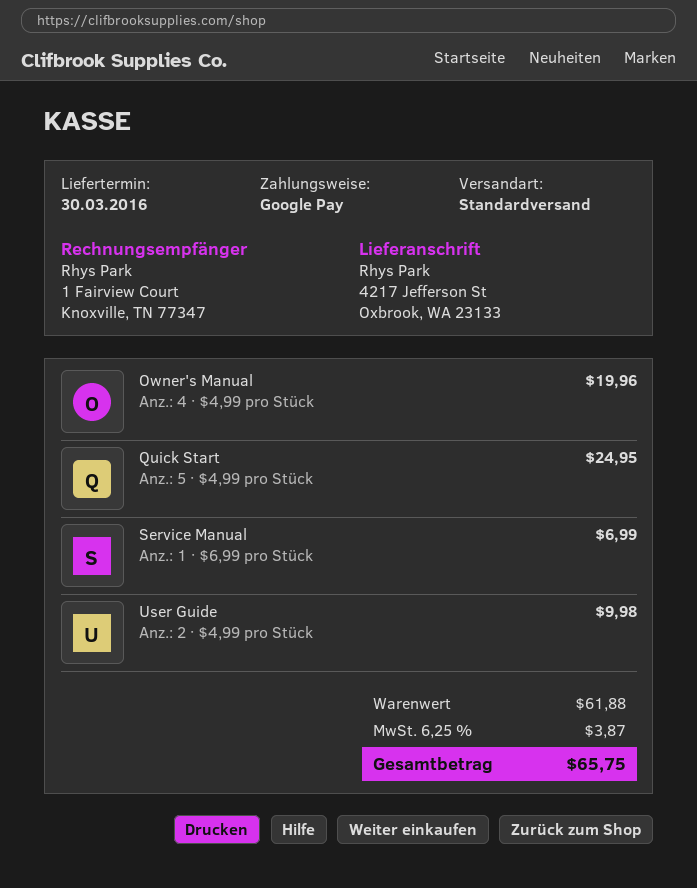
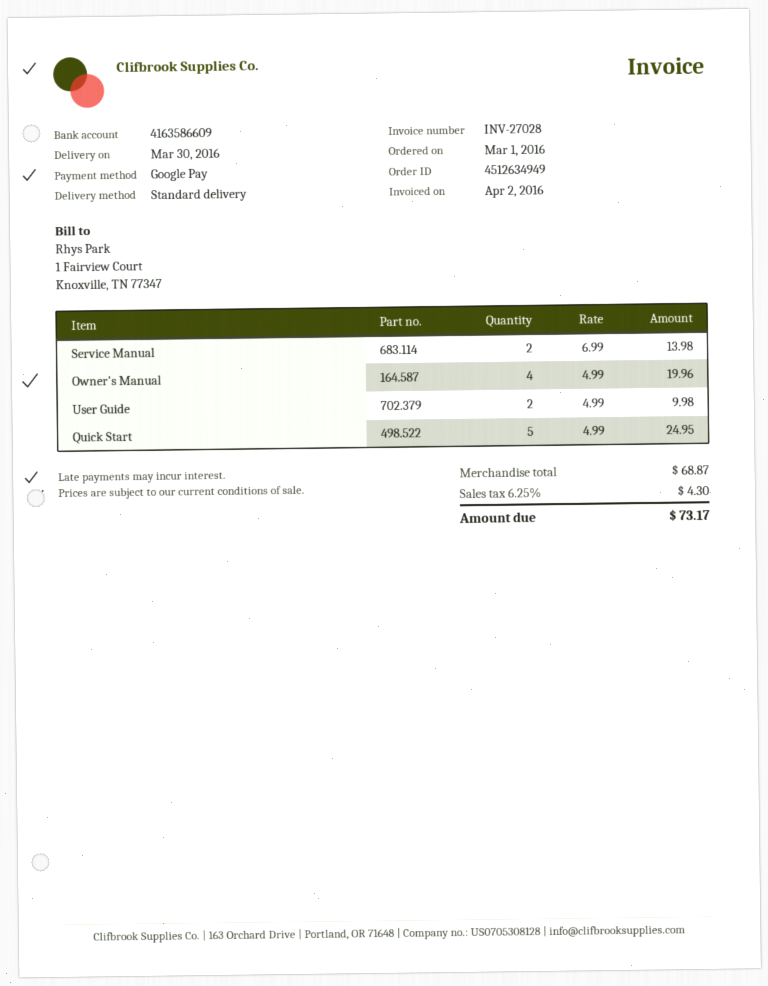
Service Manual: 1 x 6.99 = 6.99 -> 2 x 6.99 = 13.98
subtotal: 61.88 -> 68.87
tax: 6.25% = 3.87 -> 6.25% = 4.30
total: 65.75 -> 73.17

